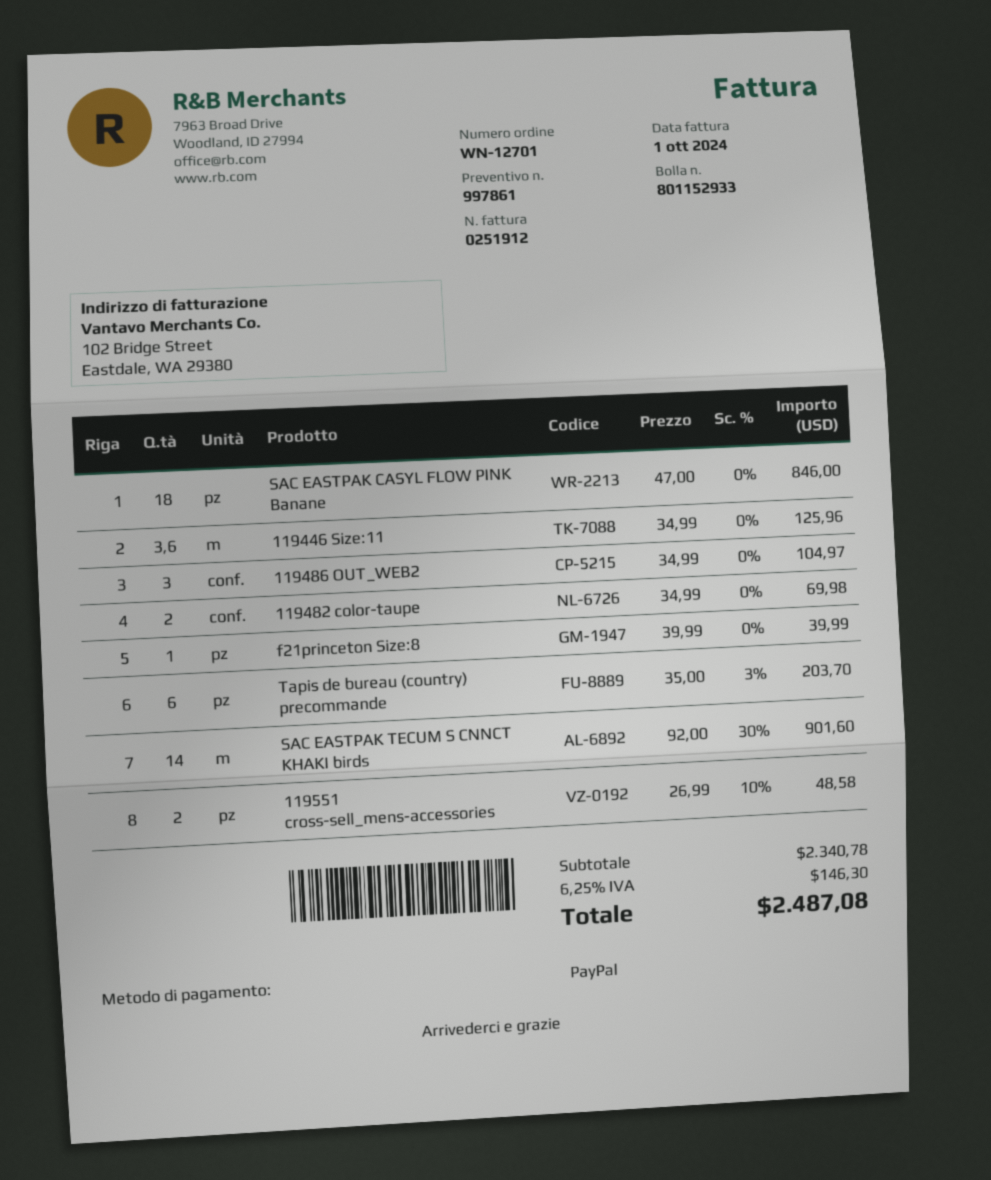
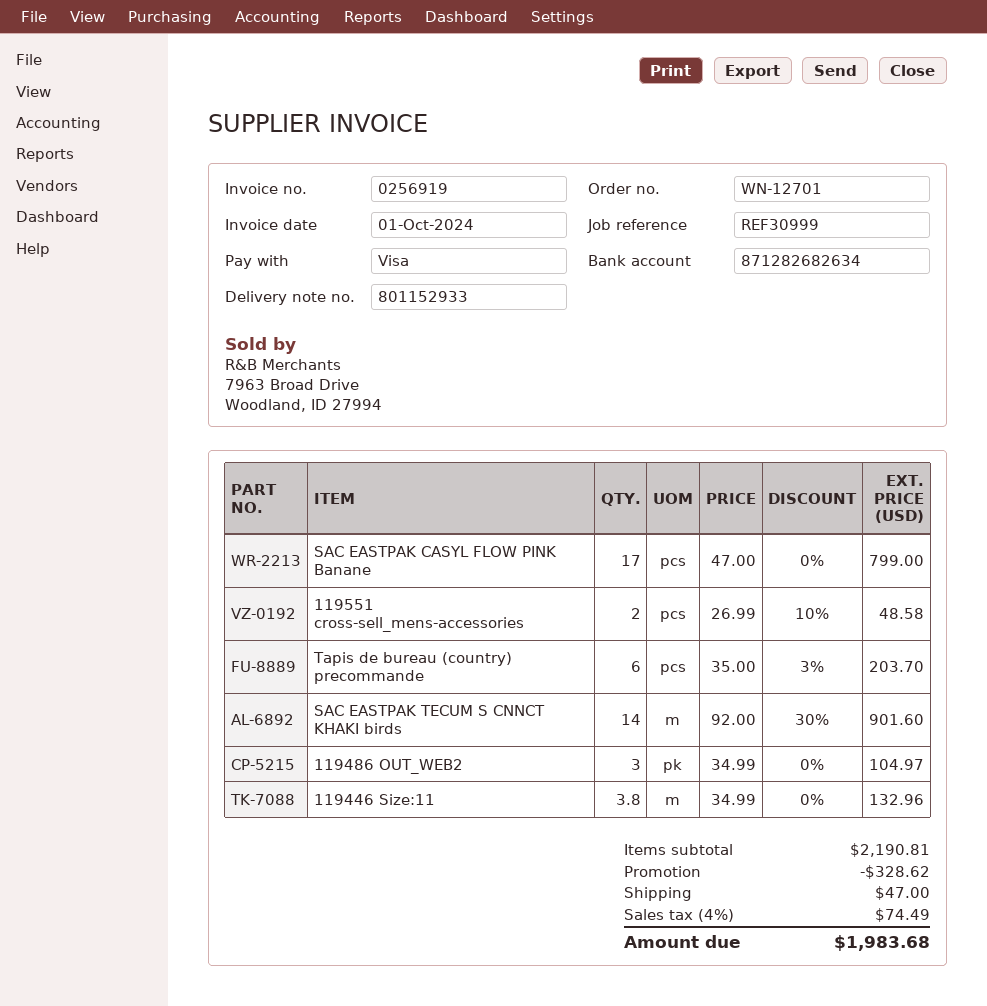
invoice number: 0251912 -> 0256919
payment method: PayPal -> Visa
SAC EASTPAK CASYL FLOW PINK Banane: 18 x 47.00 = 846.00 -> 17 x 47.00 = 799.00
119446 Size:11: 3.6 x 34.99 = 125.96 -> 3.8 x 34.99 = 132.96
119482 color-taupe: 2 x 34.99 = 69.98 -> none
f21princeton Size:8: 1 x 39.99 = 39.99 -> none
subtotal: 2340.78 -> 2190.81
discount: none -> 328.62
shipping: none -> 47.00
tax: 6.25% = 146.30 -> 4% = 74.49
total: 2487.08 -> 1983.68

